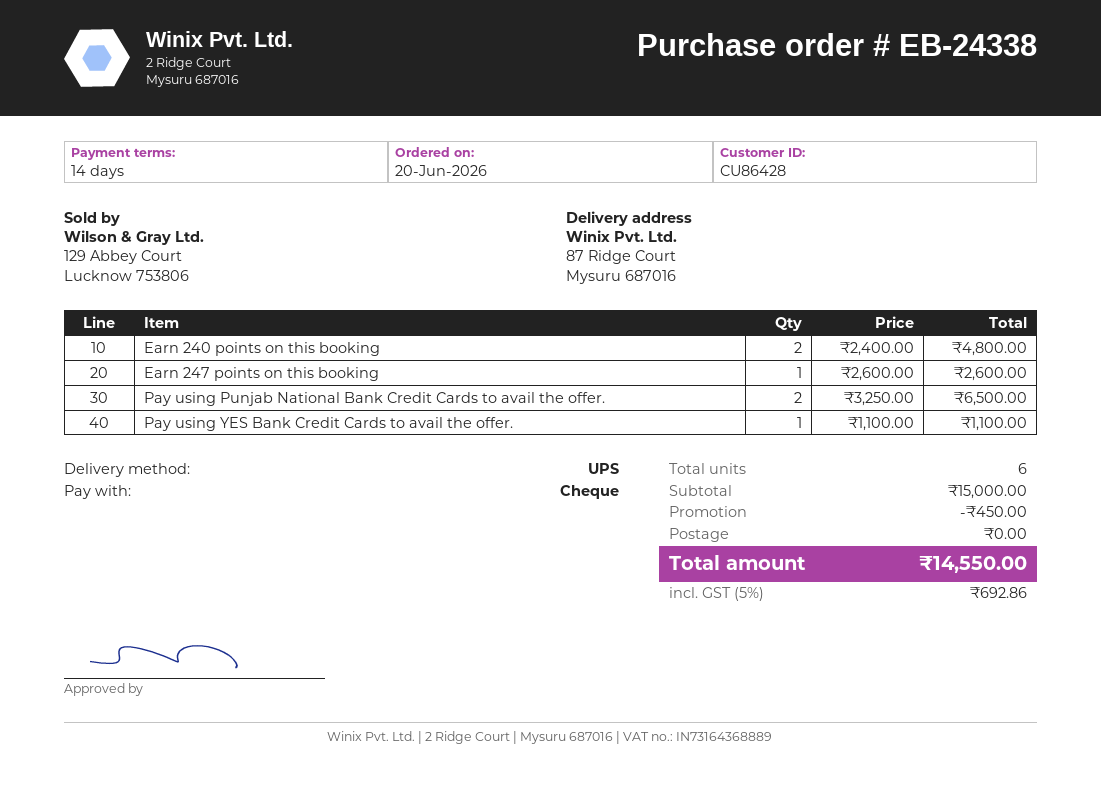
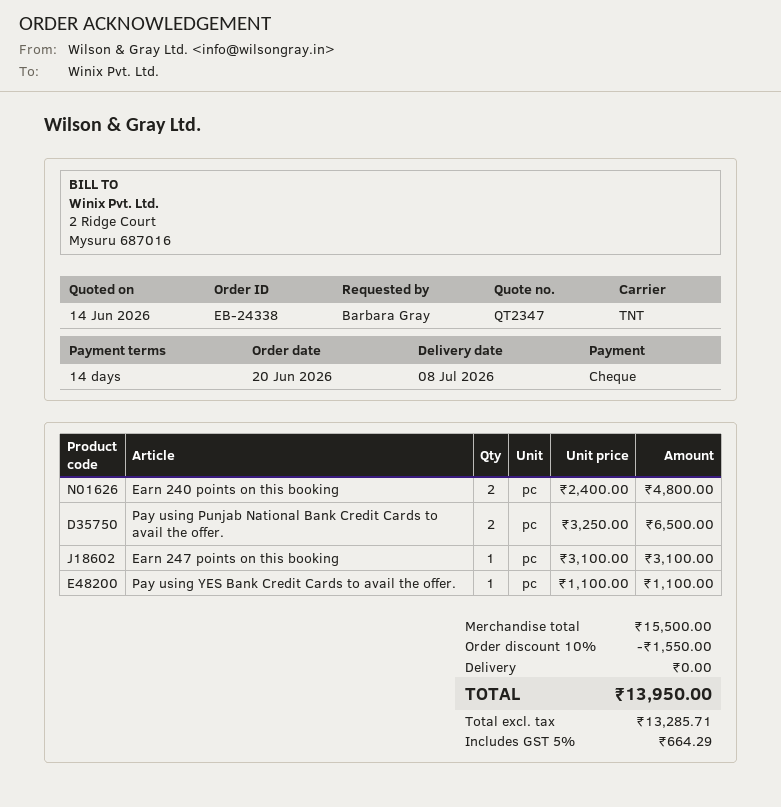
shipping method: UPS -> TNT
Earn 247 points on this booking: 1 x 2600.00 = 2600.00 -> 1 x 3100.00 = 3100.00
subtotal: 15000.00 -> 15500.00
discount: 450.00 -> 1550.00
tax: 5% = 692.86 -> 5% = 664.29
total: 14550.00 -> 13950.00

